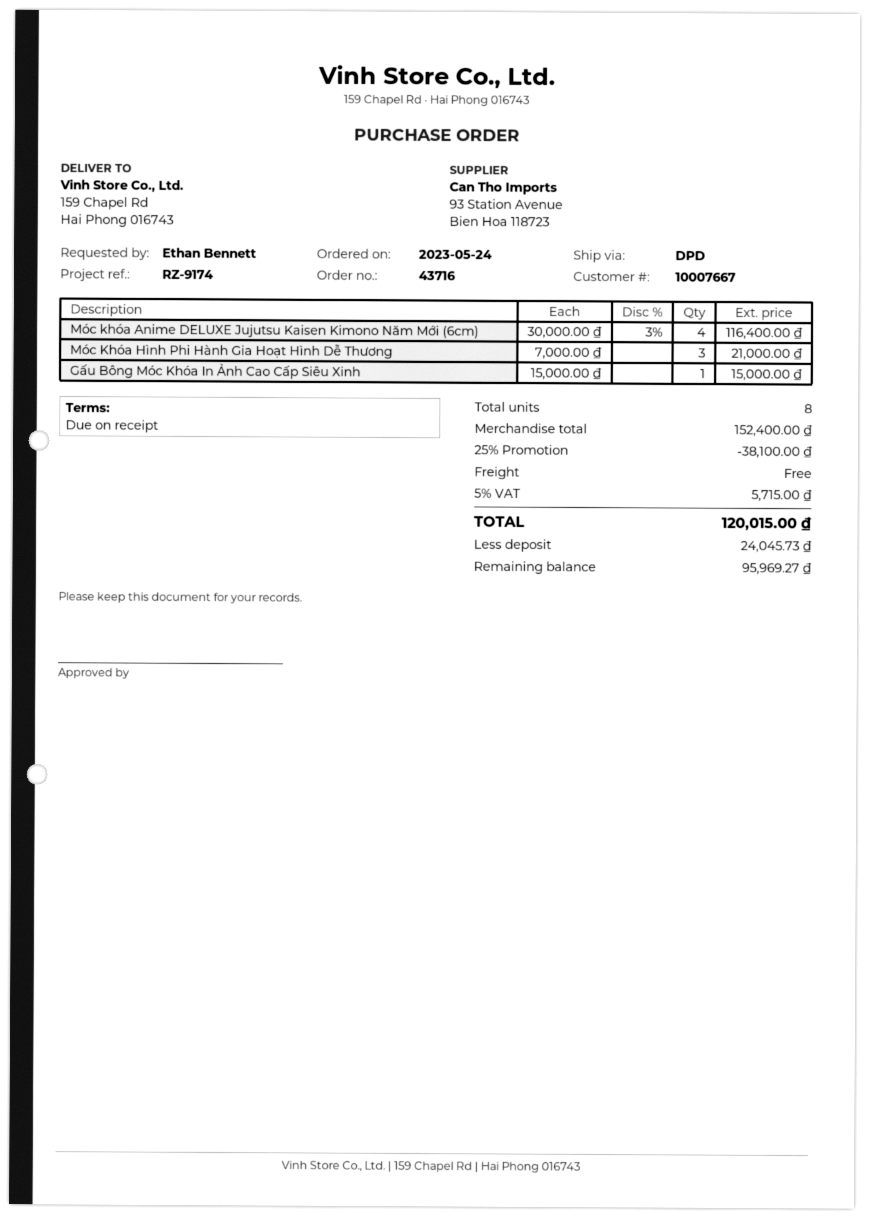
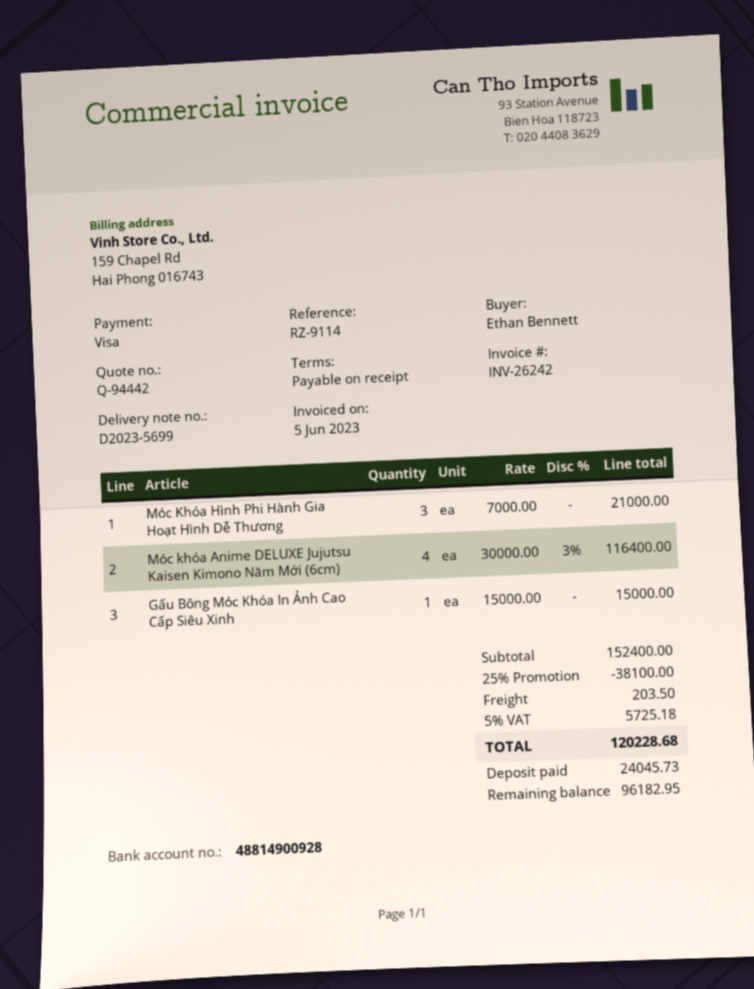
reference: RZ-9174 -> RZ-9114
shipping: 0.00 -> 203.50
tax: 5% = 5715.00 -> 5% = 5725.18
total: 120015.00 -> 120228.68
balance: 95969.27 -> 96182.95

